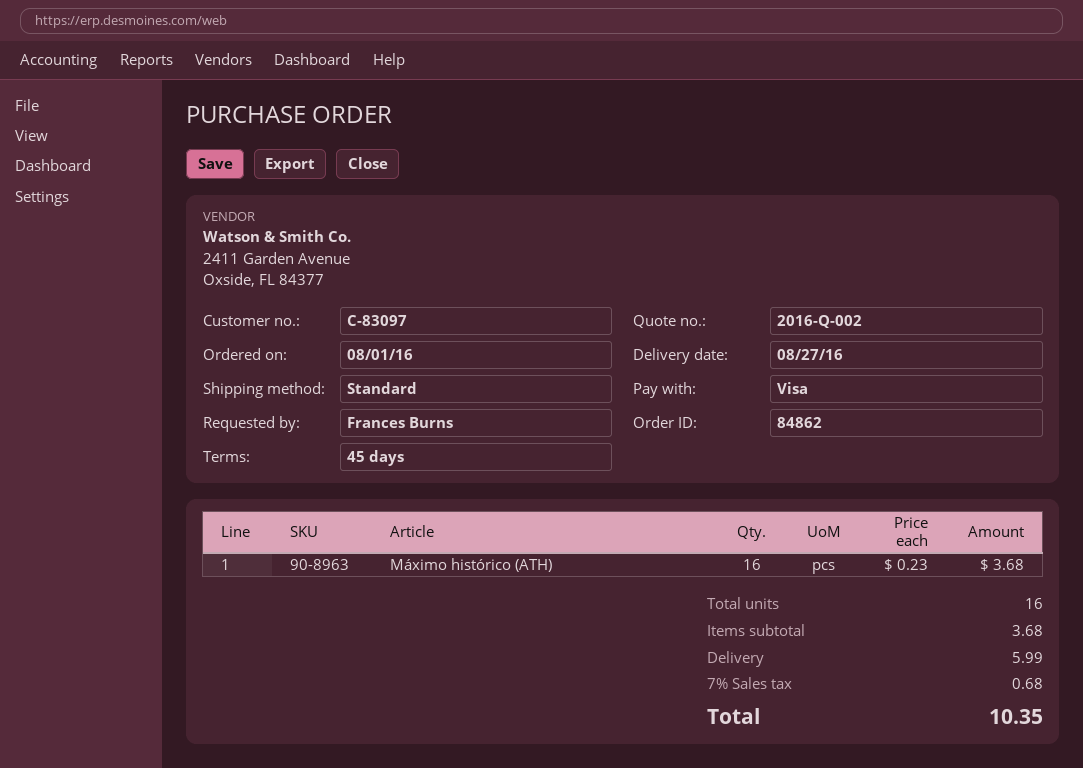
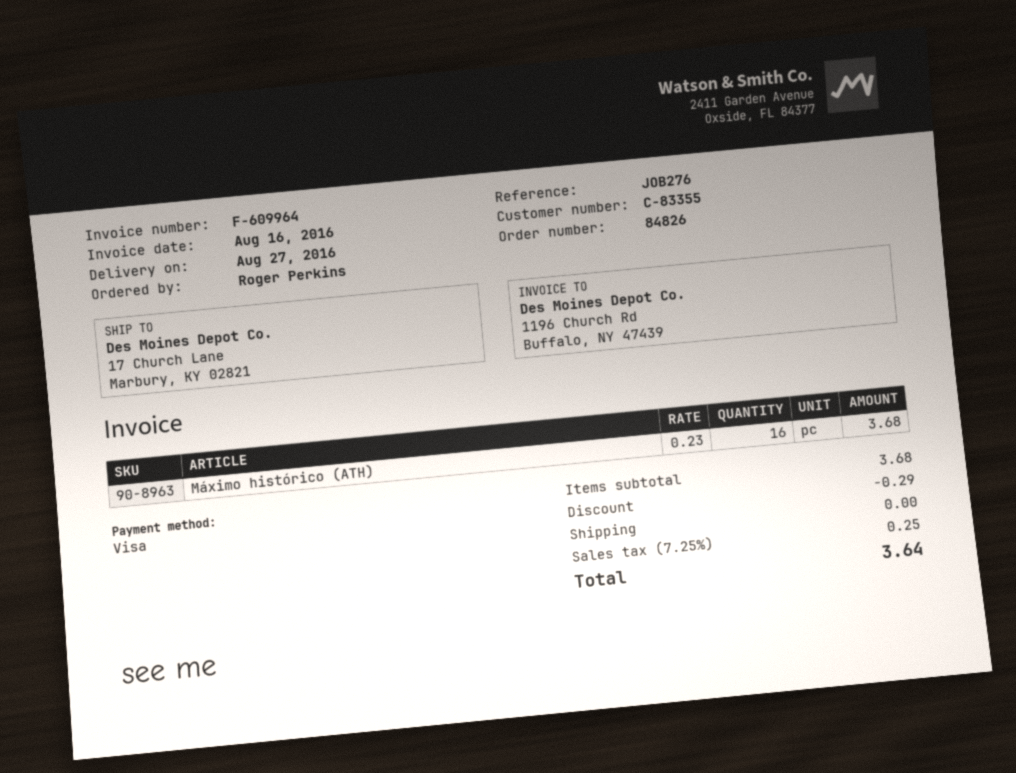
order number: 84862 -> 84826
customer number: C-83097 -> C-83355
ordered by: Frances Burns -> Roger Perkins
discount: none -> 0.29
shipping: 5.99 -> 0.00
tax: 7% = 0.68 -> 7.25% = 0.25
total: 10.35 -> 3.64

